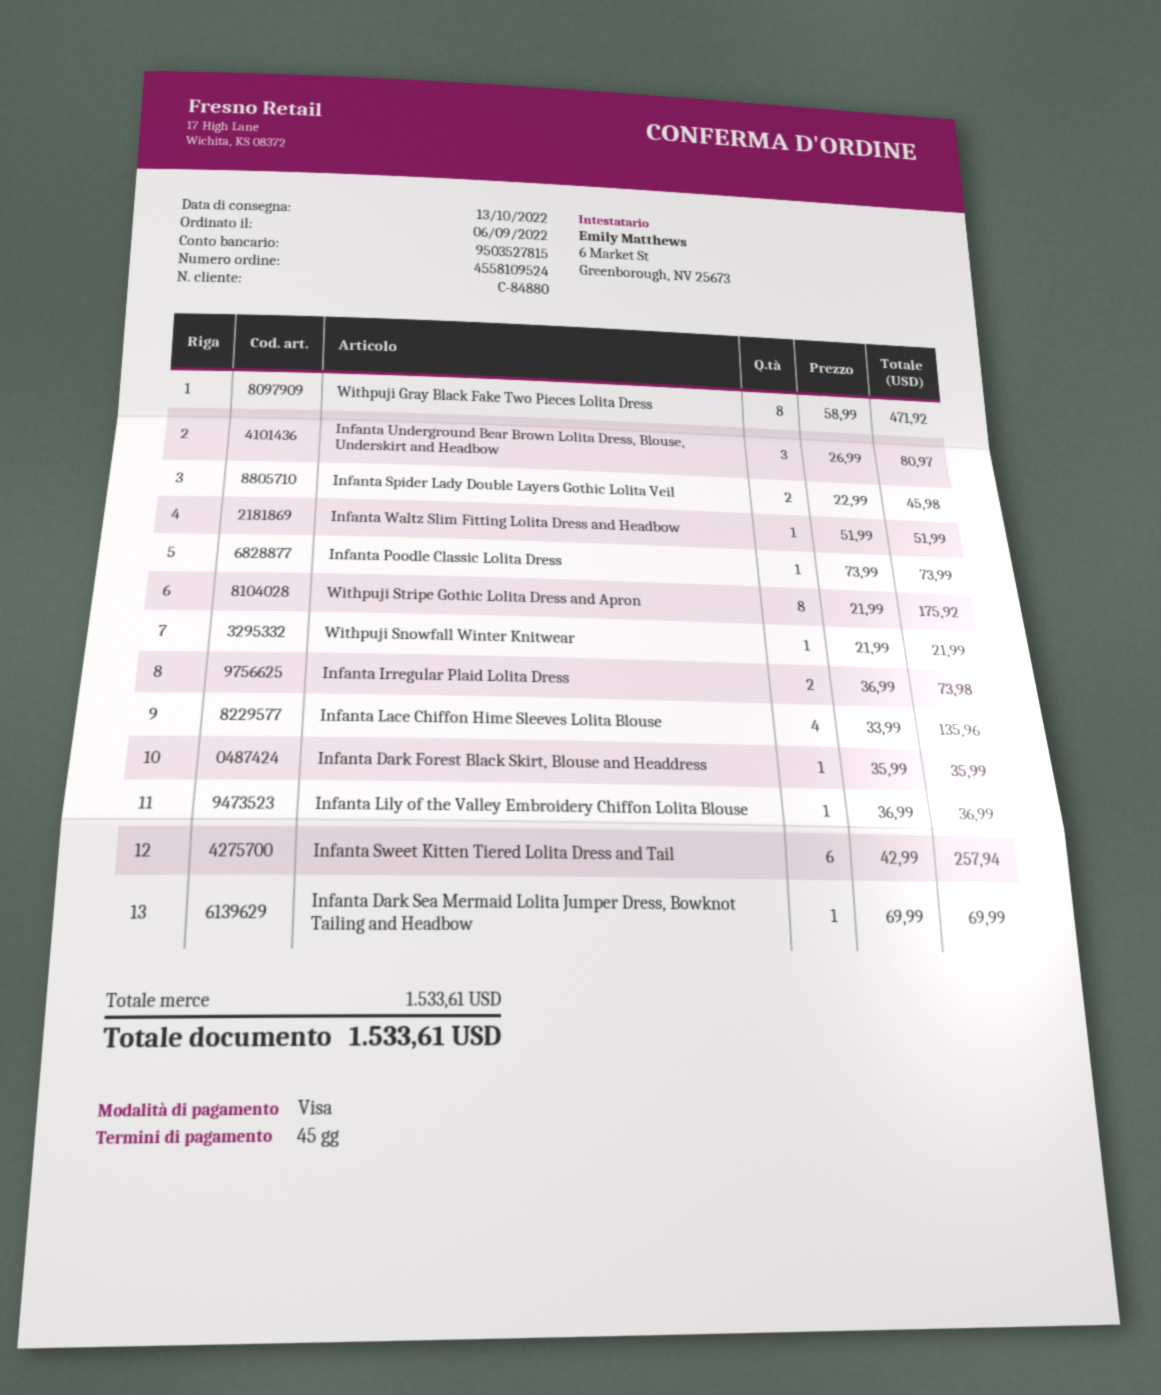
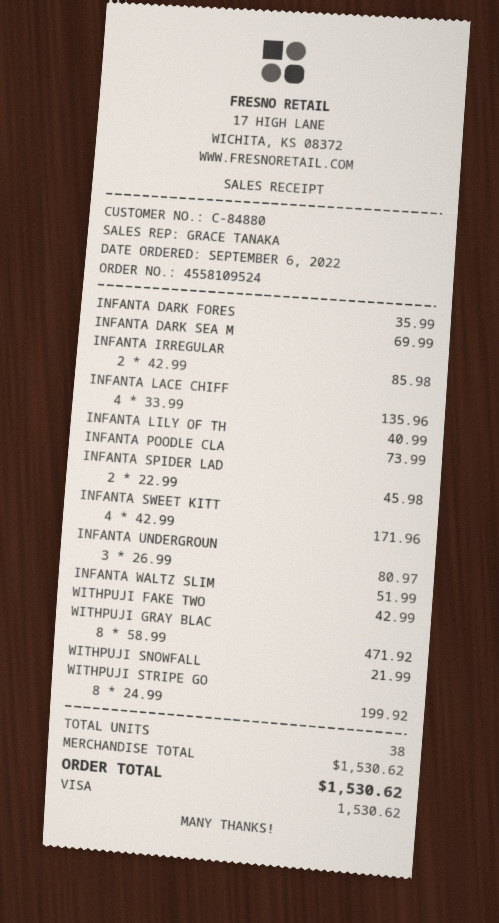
Withpuji Stripe Gothic Lolita Dress and Apron: 8 x 21.99 = 175.92 -> 8 x 24.99 = 199.92
Infanta Irregular Plaid Lolita Dress: 2 x 36.99 = 73.98 -> 2 x 42.99 = 85.98
Infanta Lily of the Valley Embroidery Chiffon Lolita Blouse: 1 x 36.99 = 36.99 -> 1 x 40.99 = 40.99
Infanta Sweet Kitten Tiered Lolita Dress and Tail: 6 x 42.99 = 257.94 -> 4 x 42.99 = 171.96
WITHPUJI FAKE TWO: none -> 1 x 42.99 = 42.99
subtotal: 1533.61 -> 1530.62
total: 1533.61 -> 1530.62

